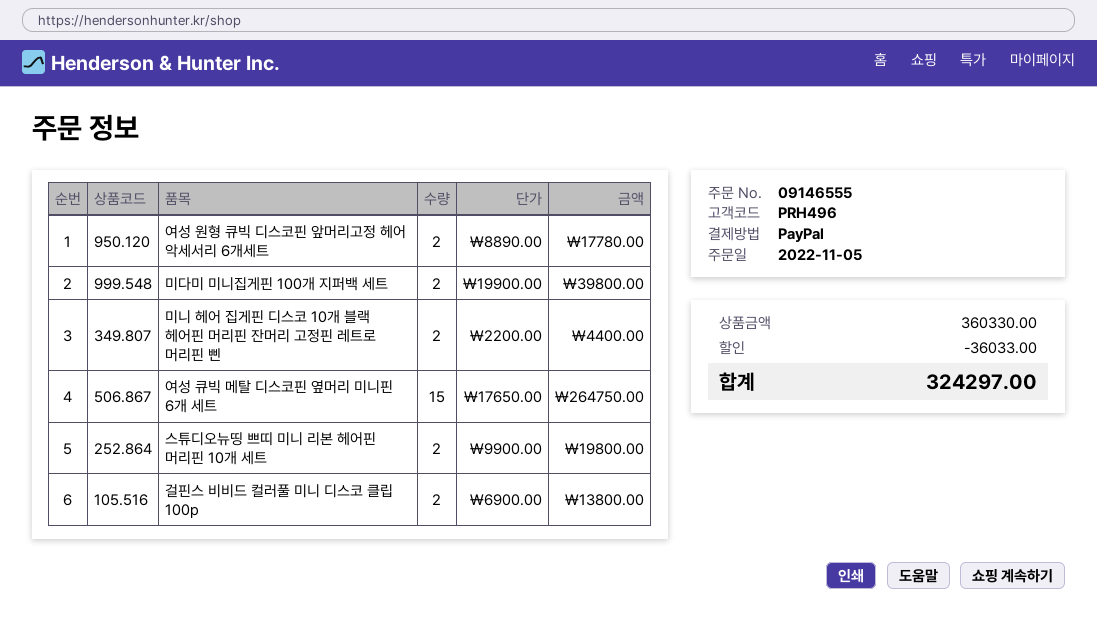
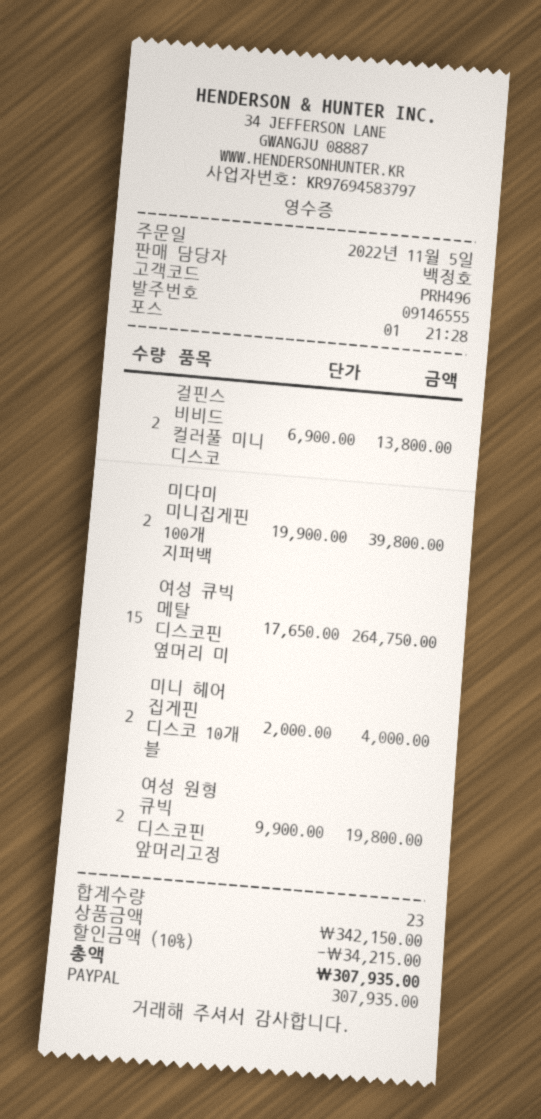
여성 원형 큐빅 디스코핀 앞머리고정 헤어 악세서리 6개세트: 2 x 8890.00 = 17780.00 -> 2 x 9900.00 = 19800.00
미니 헤어 집게핀 디스코 10개 블랙 헤어핀 머리핀 잔머리 고정핀 레트로 머리핀 삔: 2 x 2200.00 = 4400.00 -> 2 x 2000.00 = 4000.00
스튜디오뉴띵 쁘띠 미니 리본 헤어핀 머리핀 10개 세트: 2 x 9900.00 = 19800.00 -> none
subtotal: 360330.00 -> 342150.00
discount: 36033.00 -> 34215.00
total: 324297.00 -> 307935.00

